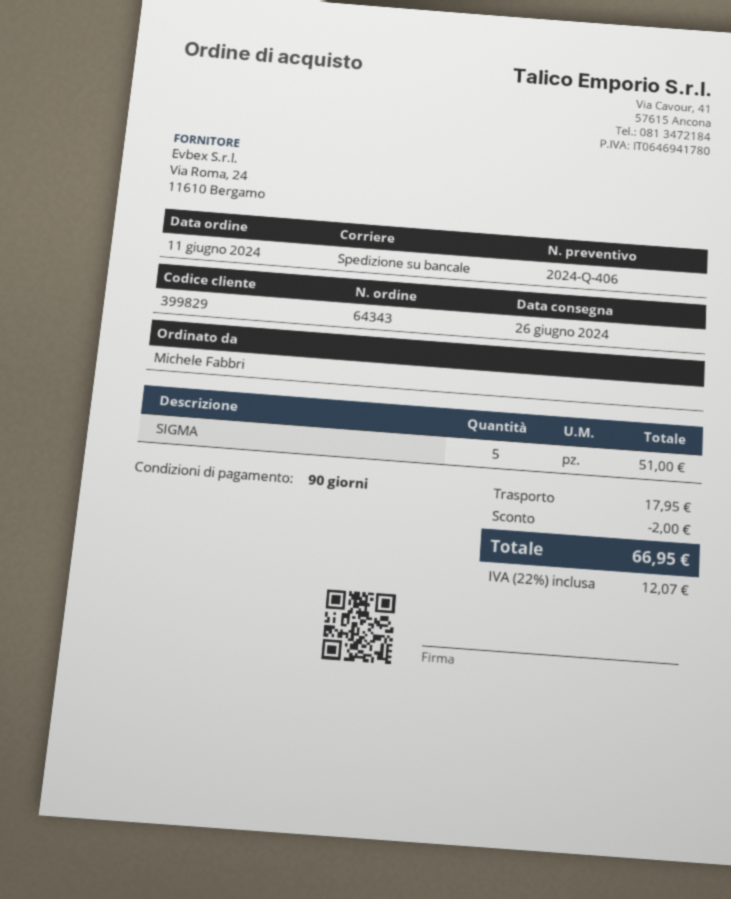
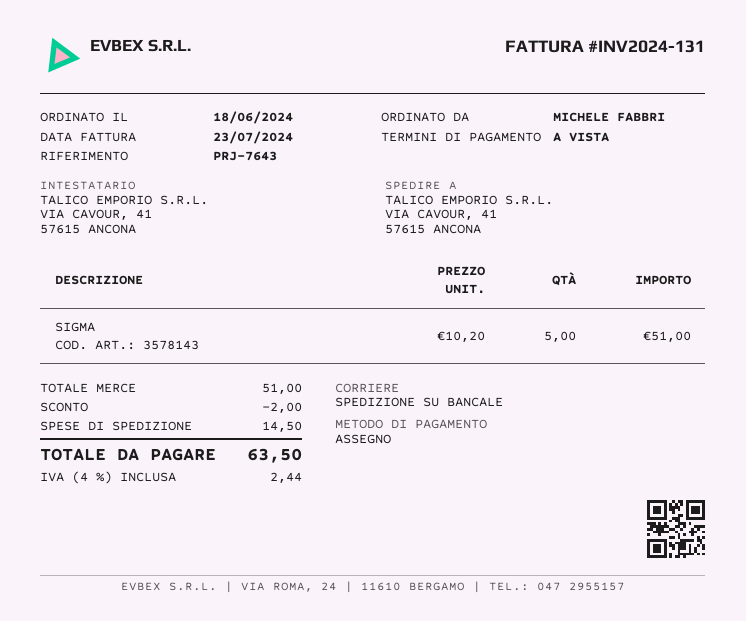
order date: 2024-06-11 -> 2024-06-18
payment terms: 90 days -> on receipt
shipping: 17.95 -> 14.50
tax: 22% = 12.07 -> 4% = 2.44
total: 66.95 -> 63.50

